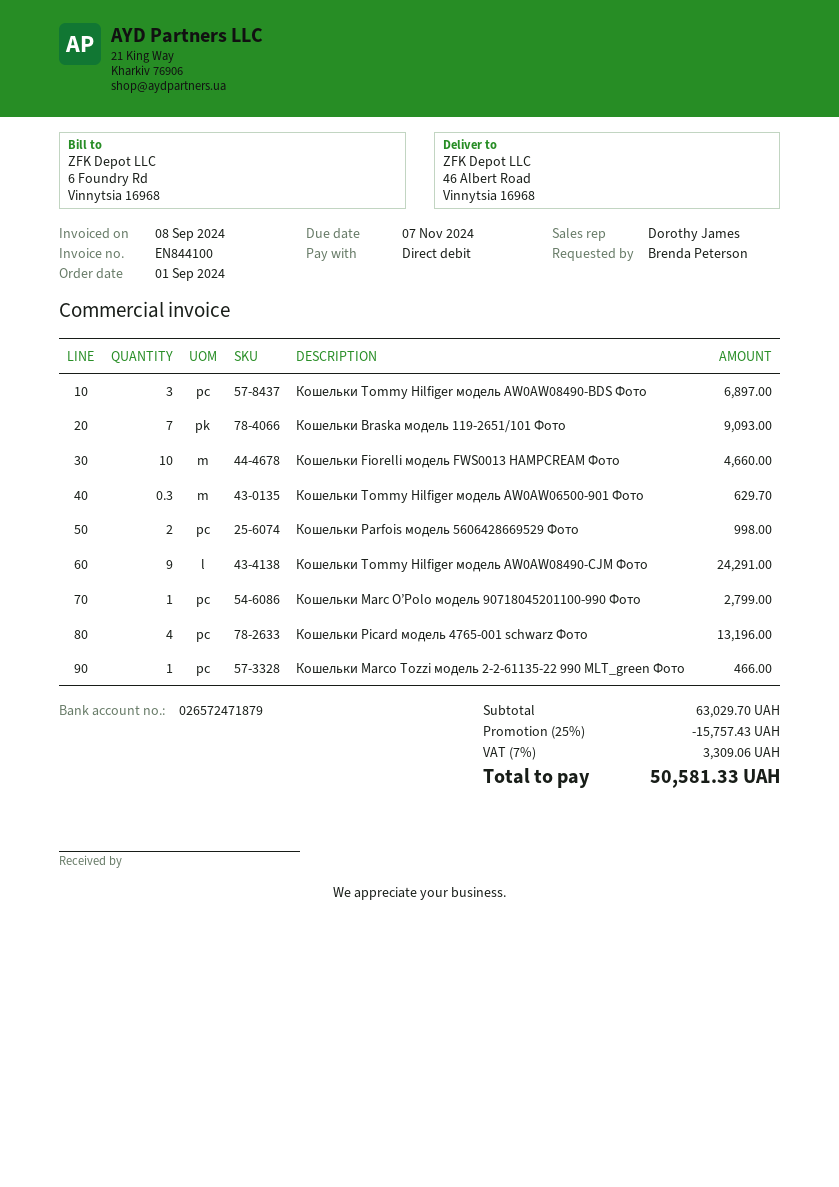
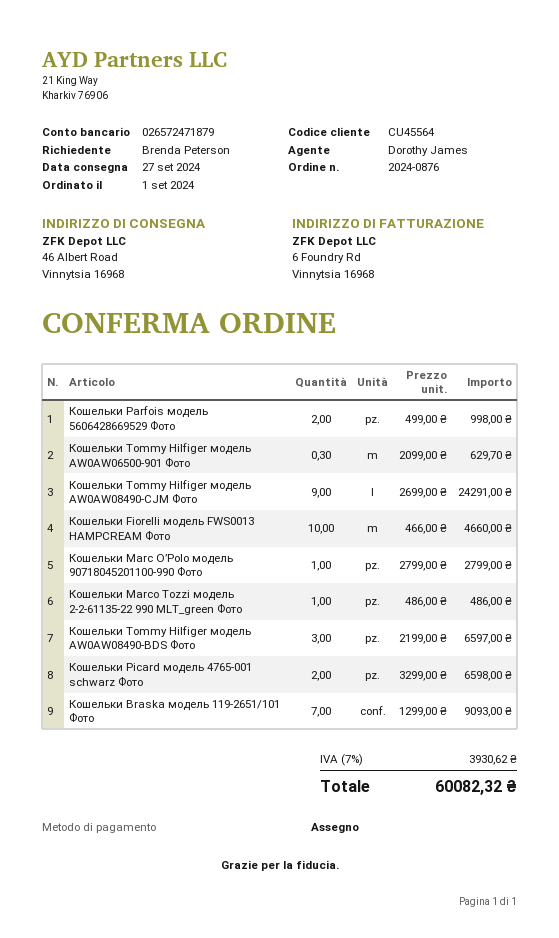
payment method: direct debit -> cheque
Кошельки Tommy Hilfiger модель AW0AW08490-BDS Фото: 3 for 6897.00 -> 3 for 6597.00
Кошельки Picard модель 4765-001 schwarz Фото: 4 for 13196.00 -> 2 for 6598.00
Кошельки Marco Tozzi модель 2-2-61135-22 990 MLT_green Фото: 1 for 466.00 -> 1 for 486.00
discount: 25% = 15757.43 -> none
tax: 7% = 3309.06 -> 7% = 3930.62
total: 50581.33 -> 60082.32

